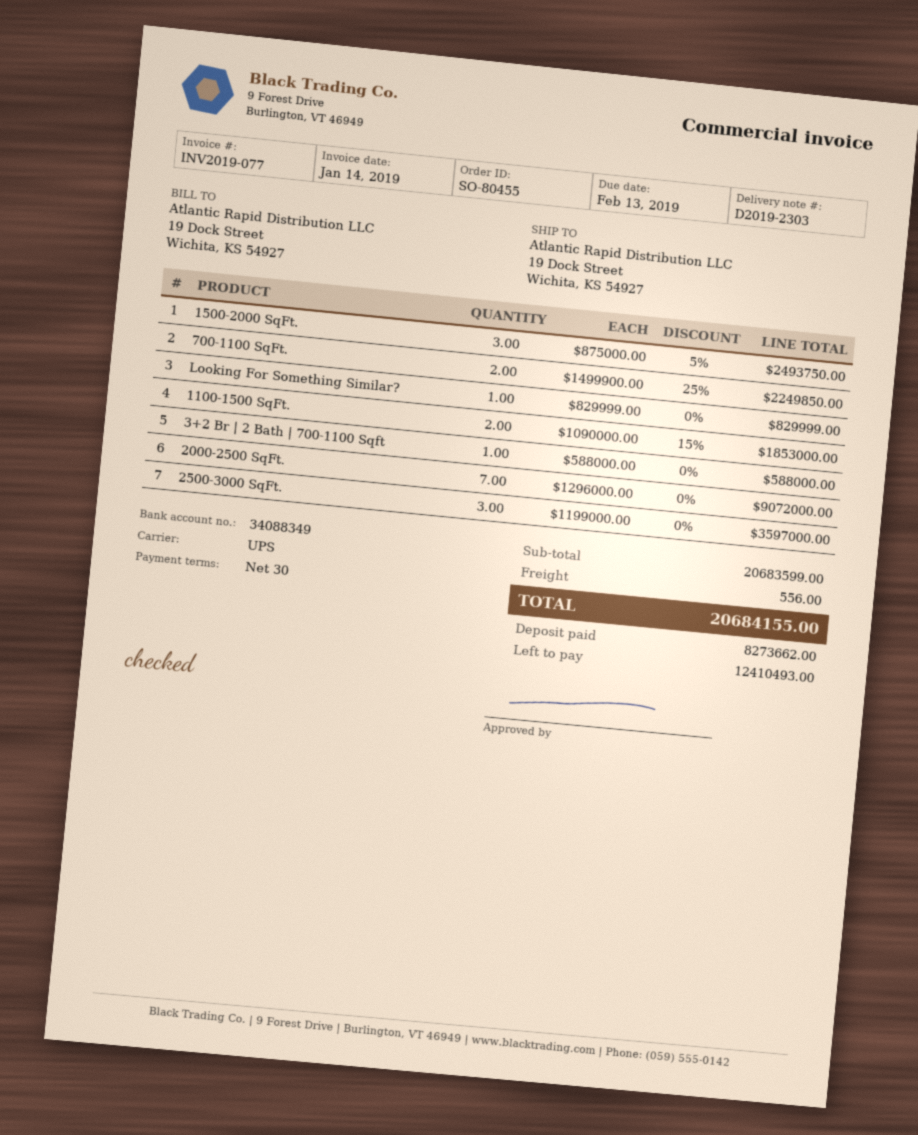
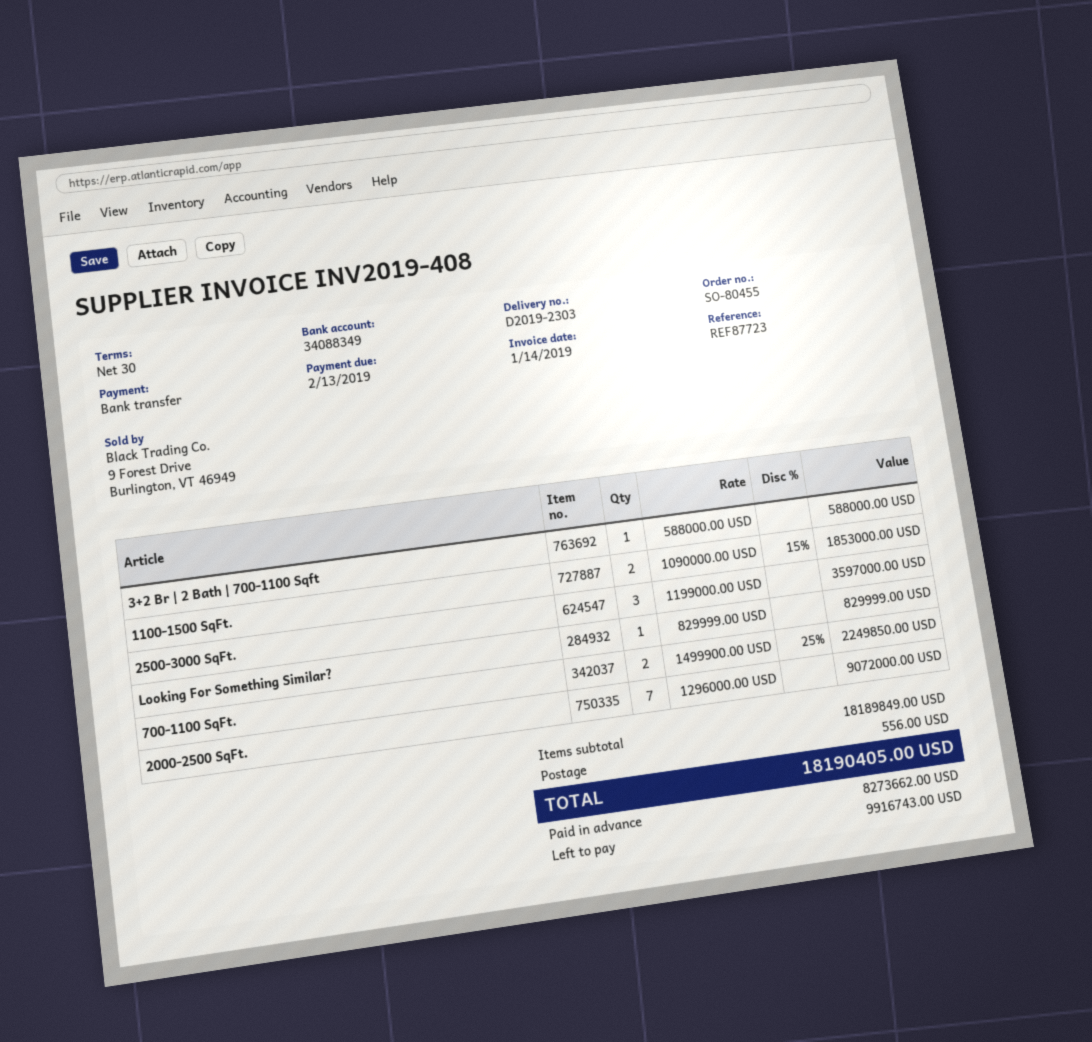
invoice number: INV2019-077 -> INV2019-408
1500-2000 SqFt.: 3 x 875000.00 - 5% = 2493750.00 -> none
subtotal: 20683599.00 -> 18189849.00
total: 20684155.00 -> 18190405.00
balance: 12410493.00 -> 9916743.00

